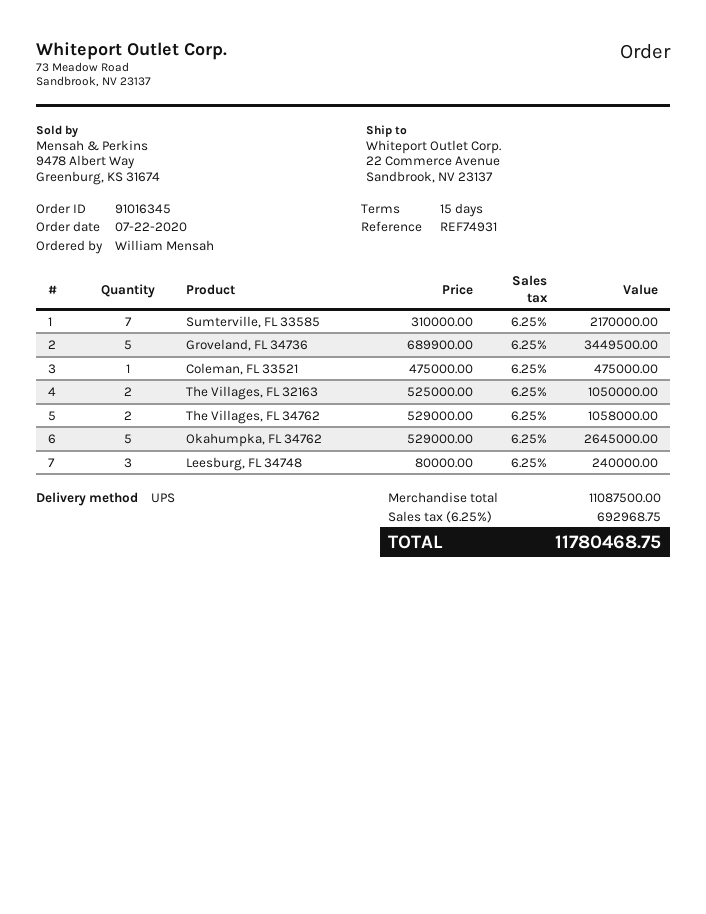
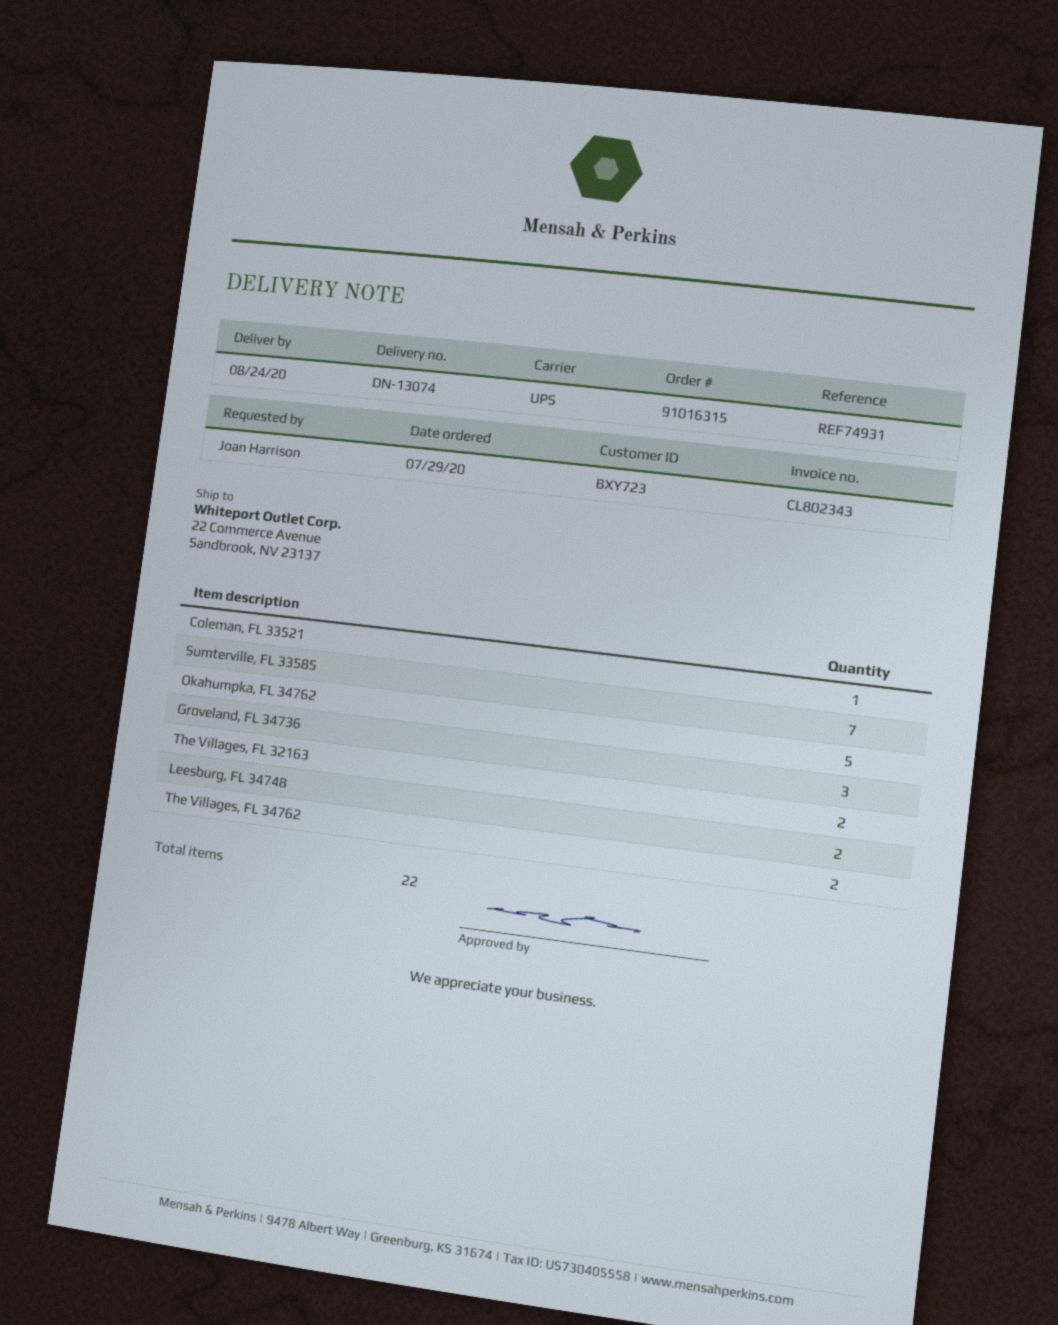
order number: 91016345 -> 91016315
order date: 2020-07-22 -> 2020-07-29
ordered by: William Mensah -> Joan Harrison
Groveland, FL 34736: 5 -> 3
Leesburg, FL 34748: 3 -> 2

